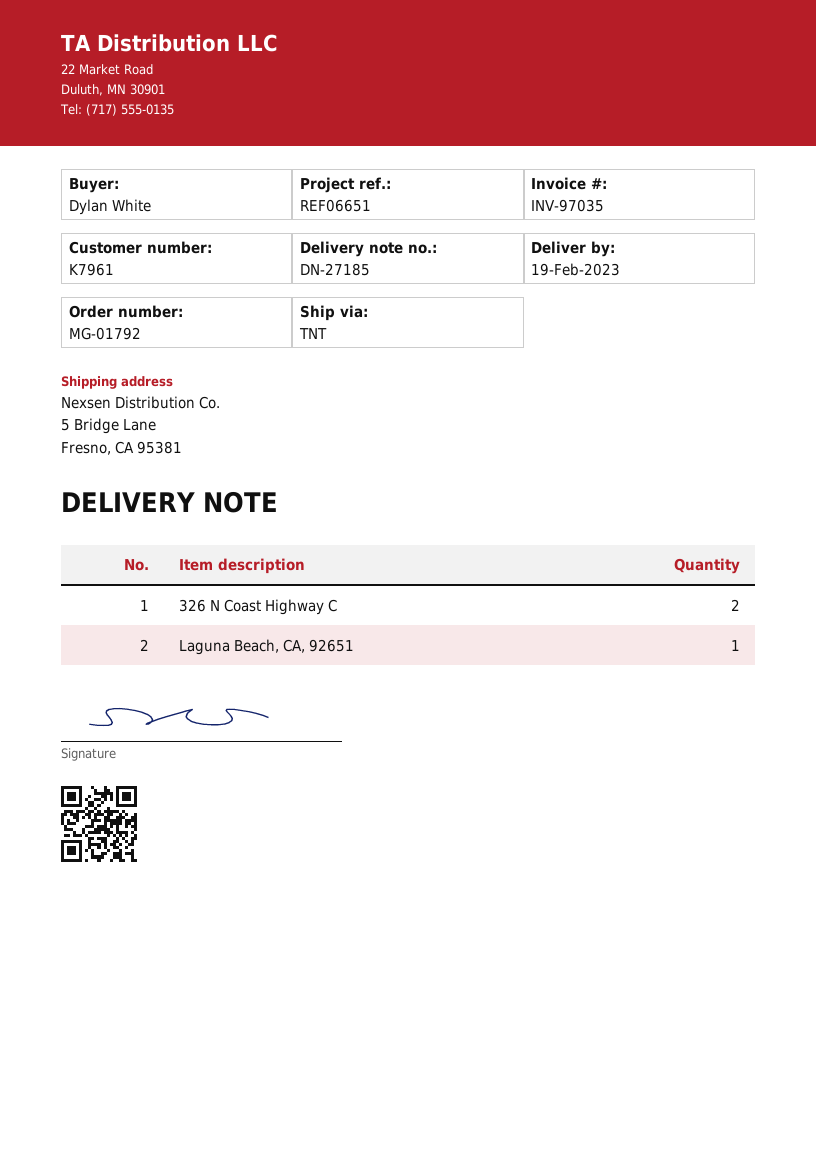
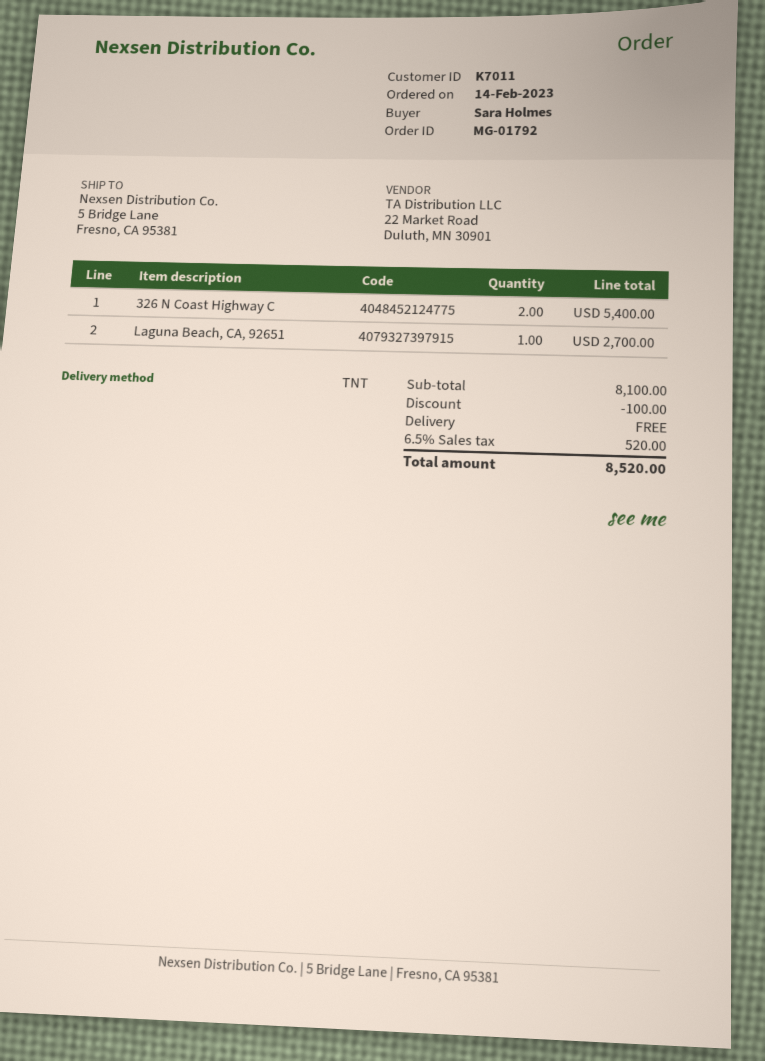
customer number: K7961 -> K7011
ordered by: Dylan White -> Sara Holmes

